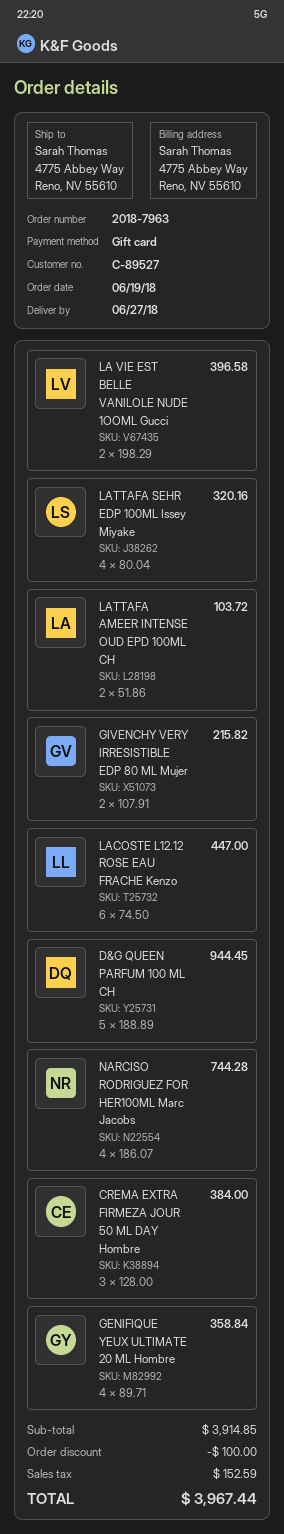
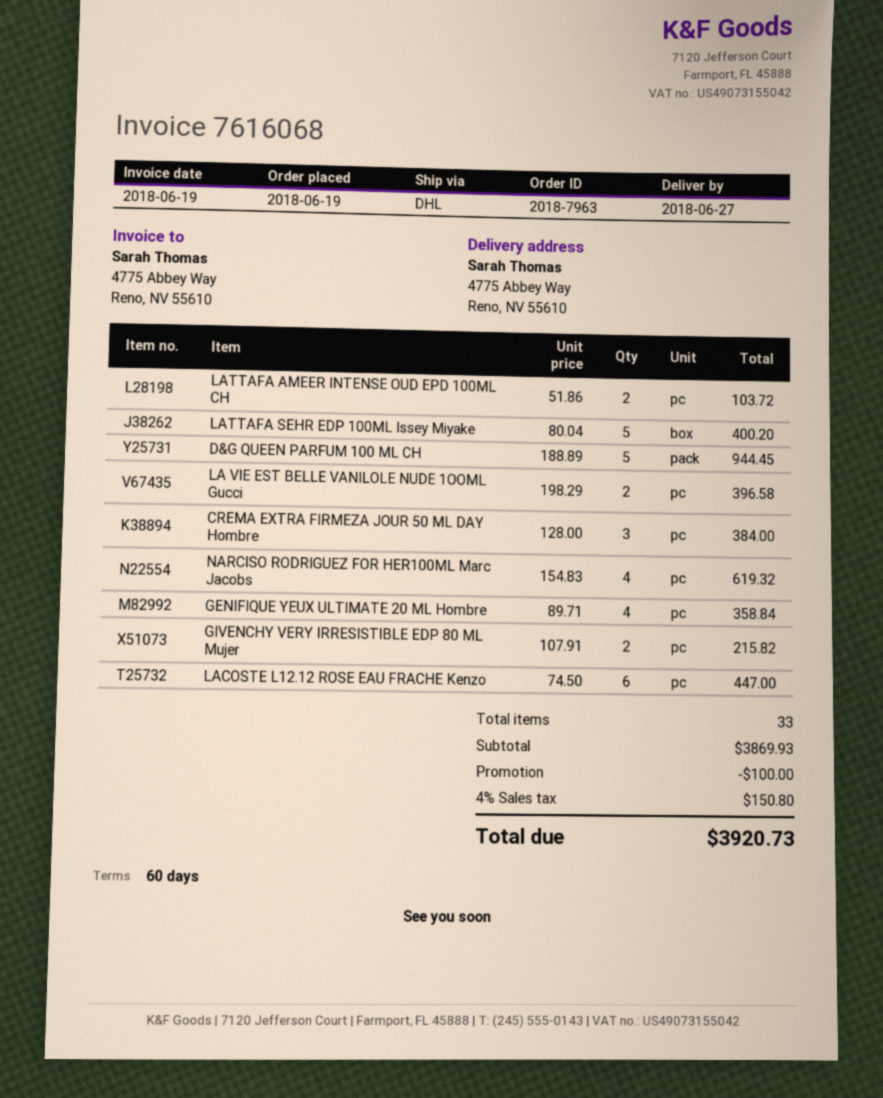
LATTAFA SEHR EDP 100ML Issey Miyake: 4 x 80.04 = 320.16 -> 5 x 80.04 = 400.20
NARCISO RODRIGUEZ FOR HER100ML Marc Jacobs: 4 x 186.07 = 744.28 -> 4 x 154.83 = 619.32
subtotal: 3914.85 -> 3869.93
tax: 152.59 -> 150.80
total: 3967.44 -> 3920.73

